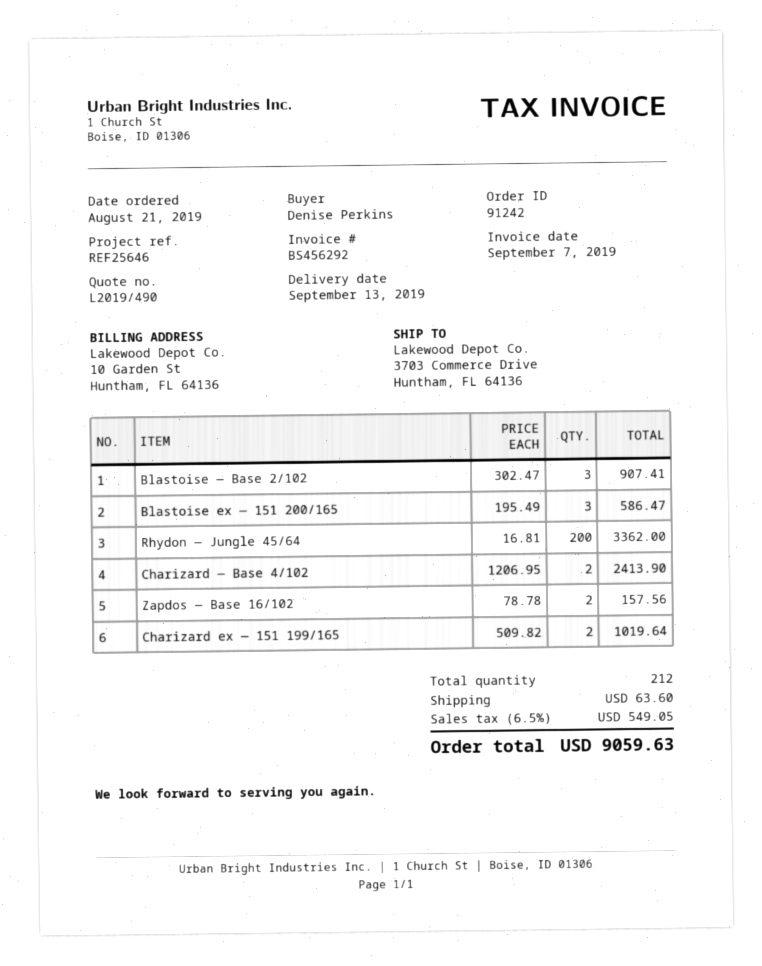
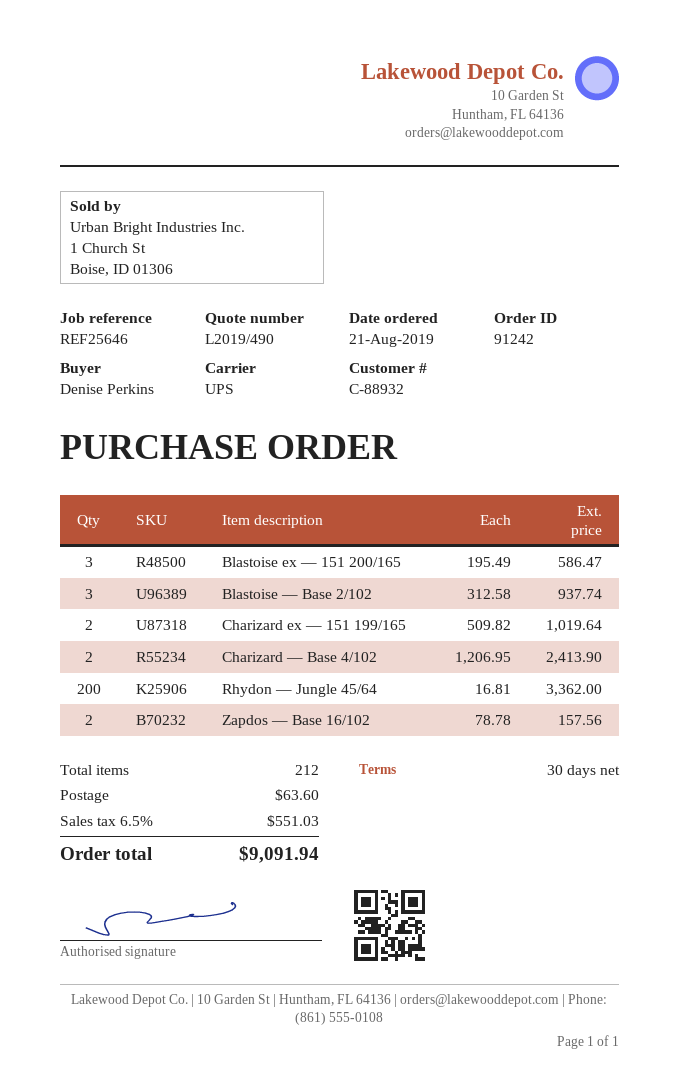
Blastoise — Base 2/102: 3 x 302.47 = 907.41 -> 3 x 312.58 = 937.74
tax: 6.5% = 549.05 -> 6.5% = 551.03
total: 9059.63 -> 9091.94

